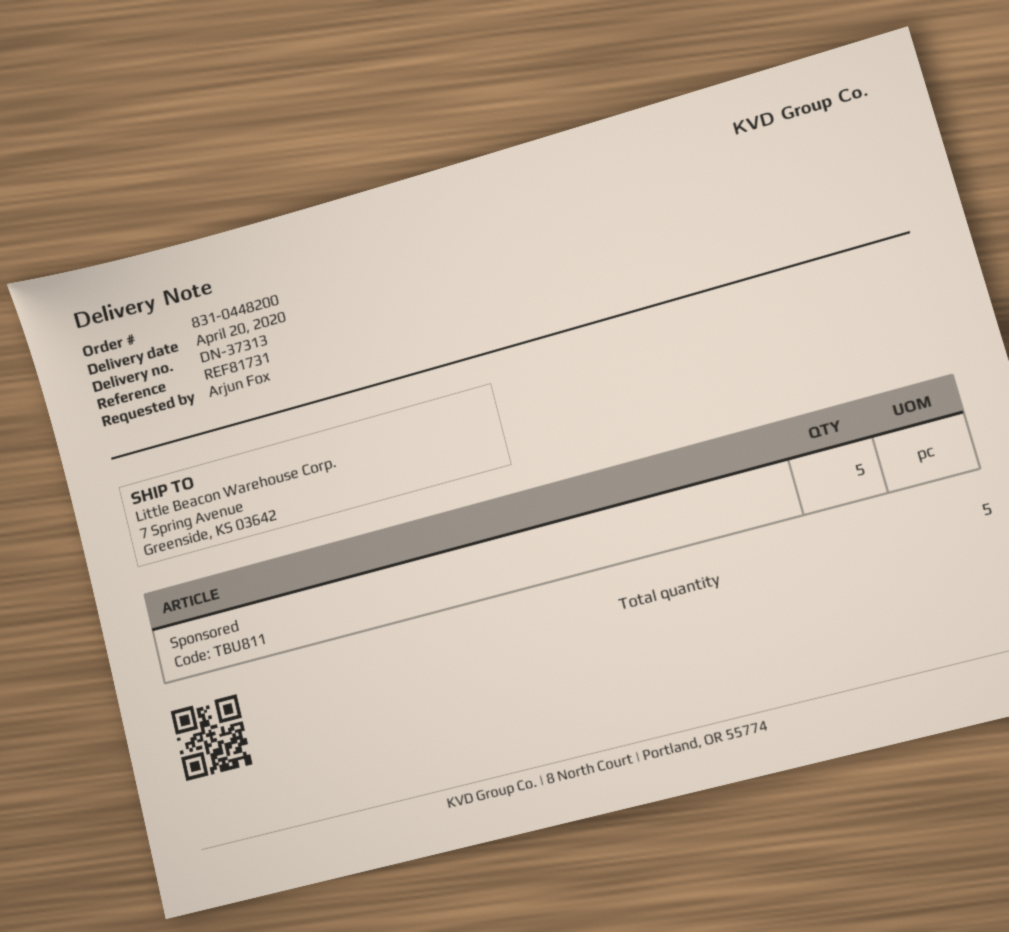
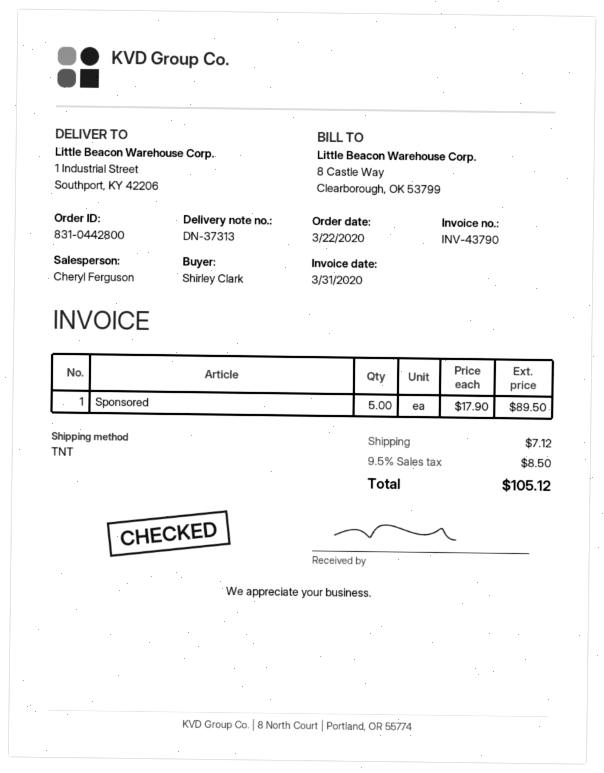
order number: 831-0448200 -> 831-0442800
ordered by: Arjun Fox -> Shirley Clark
ship to: 7 Spring Avenue, Greenside, KS 03642 -> 1 Industrial Street, Southport, KY 42206

